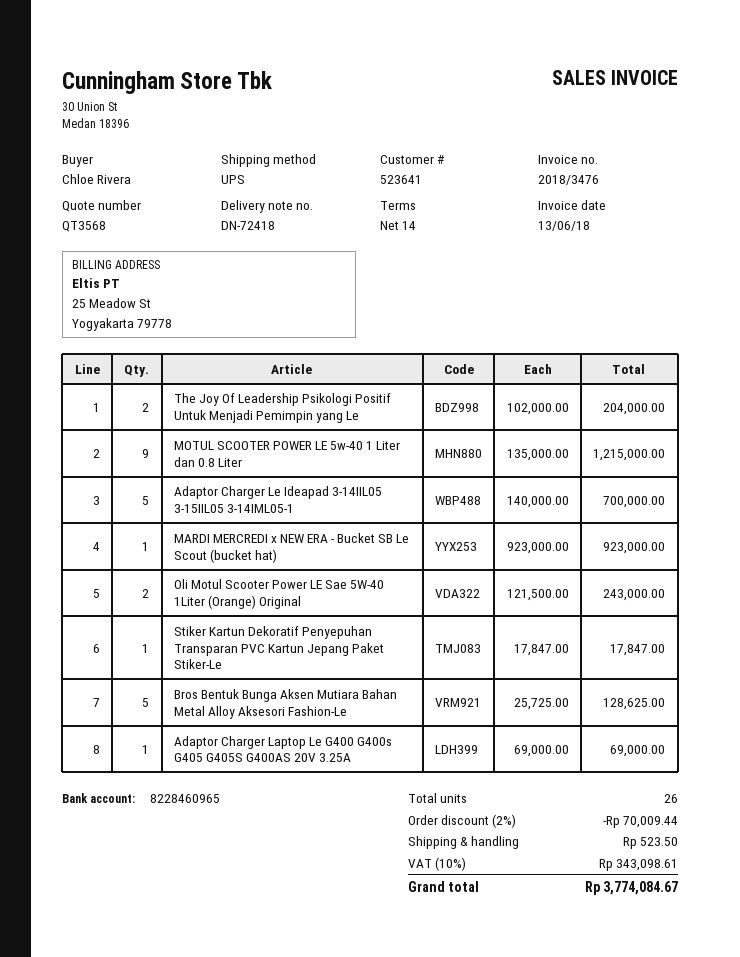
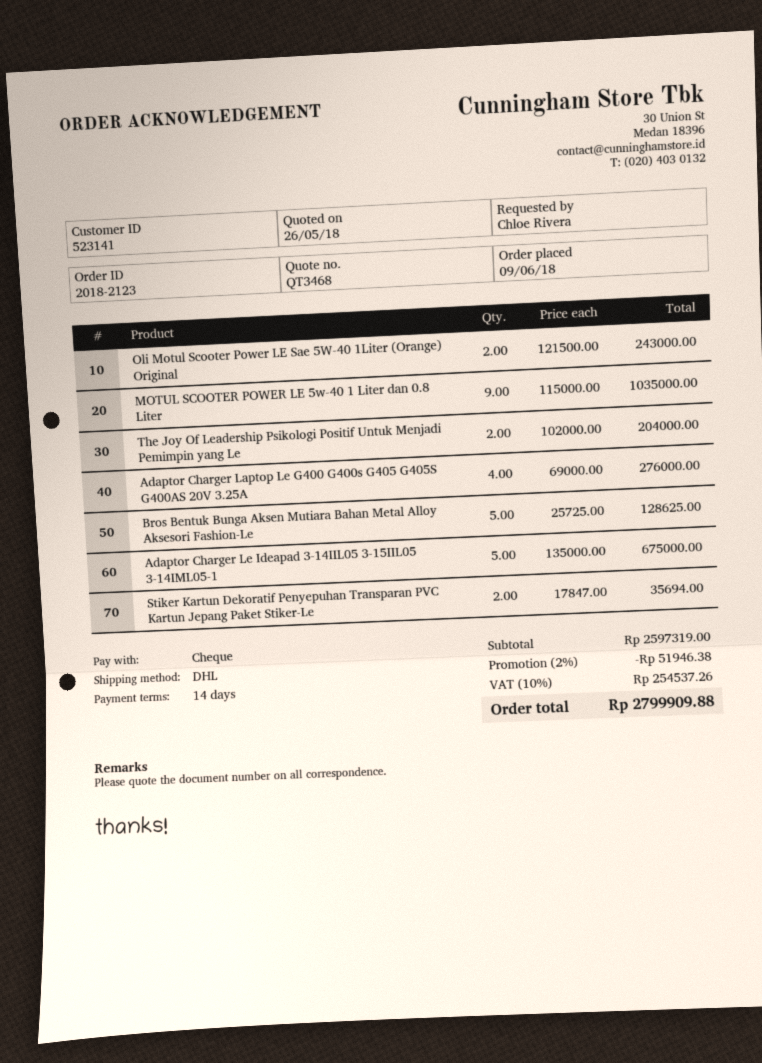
quote number: QT3568 -> QT3468
customer number: 523641 -> 523141
shipping method: UPS -> DHL
MOTUL SCOOTER POWER LE 5w-40 1 Liter dan 0.8 Liter: 9 x 135000.00 = 1215000.00 -> 9 x 115000.00 = 1035000.00
Adaptor Charger Le Ideapad 3-14IIL05 3-15IIL05 3-14IML05-1: 5 x 140000.00 = 700000.00 -> 5 x 135000.00 = 675000.00
MARDI MERCREDI x NEW ERA - Bucket SB Le Scout (bucket hat): 1 x 923000.00 = 923000.00 -> none
Stiker Kartun Dekoratif Penyepuhan Transparan PVC Kartun Jepang Paket Stiker-Le: 1 x 17847.00 = 17847.00 -> 2 x 17847.00 = 35694.00
Adaptor Charger Laptop Le G400 G400s G405 G405S G400AS 20V 3.25A: 1 x 69000.00 = 69000.00 -> 4 x 69000.00 = 276000.00
discount: 2% = 70009.44 -> 2% = 51946.38
shipping: 523.50 -> none
tax: 10% = 343098.61 -> 10% = 254537.26
total: 3774084.67 -> 2799909.88

